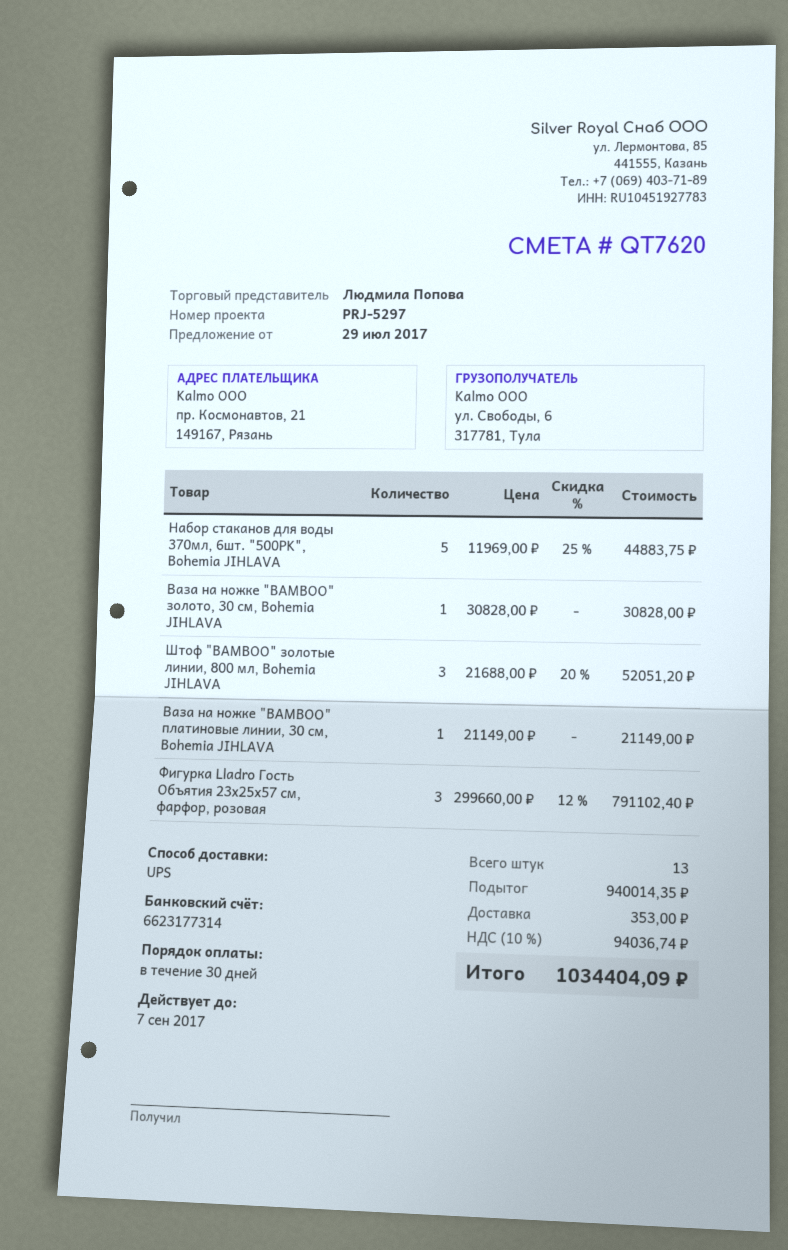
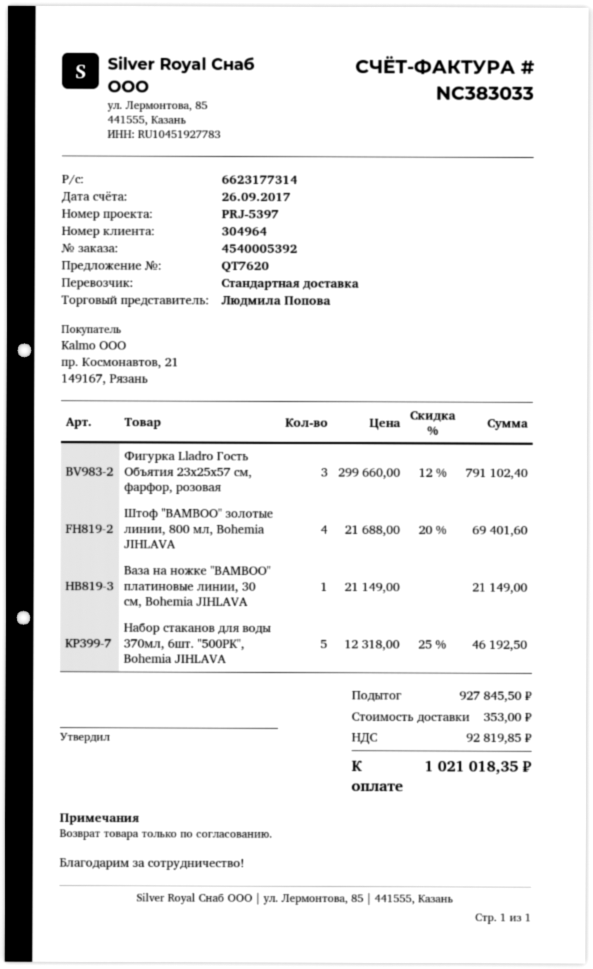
reference: PRJ-5297 -> PRJ-5397
shipping method: UPS -> standard
Набор стаканов для воды 370мл, 6шт. "500PK", Bohemia JIHLAVA: 5 x 11969.00 - 25% = 44883.75 -> 5 x 12318.00 - 25% = 46192.50
Ваза на ножке "BAMBOO" золото, 30 см, Bohemia JIHLAVA: 1 x 30828.00 = 30828.00 -> none
Штоф "BAMBOO" золотые линии, 800 мл, Bohemia JIHLAVA: 3 x 21688.00 - 20% = 52051.20 -> 4 x 21688.00 - 20% = 69401.60
subtotal: 940014.35 -> 927845.50
tax: 94036.74 -> 92819.85
total: 1034404.09 -> 1021018.35

